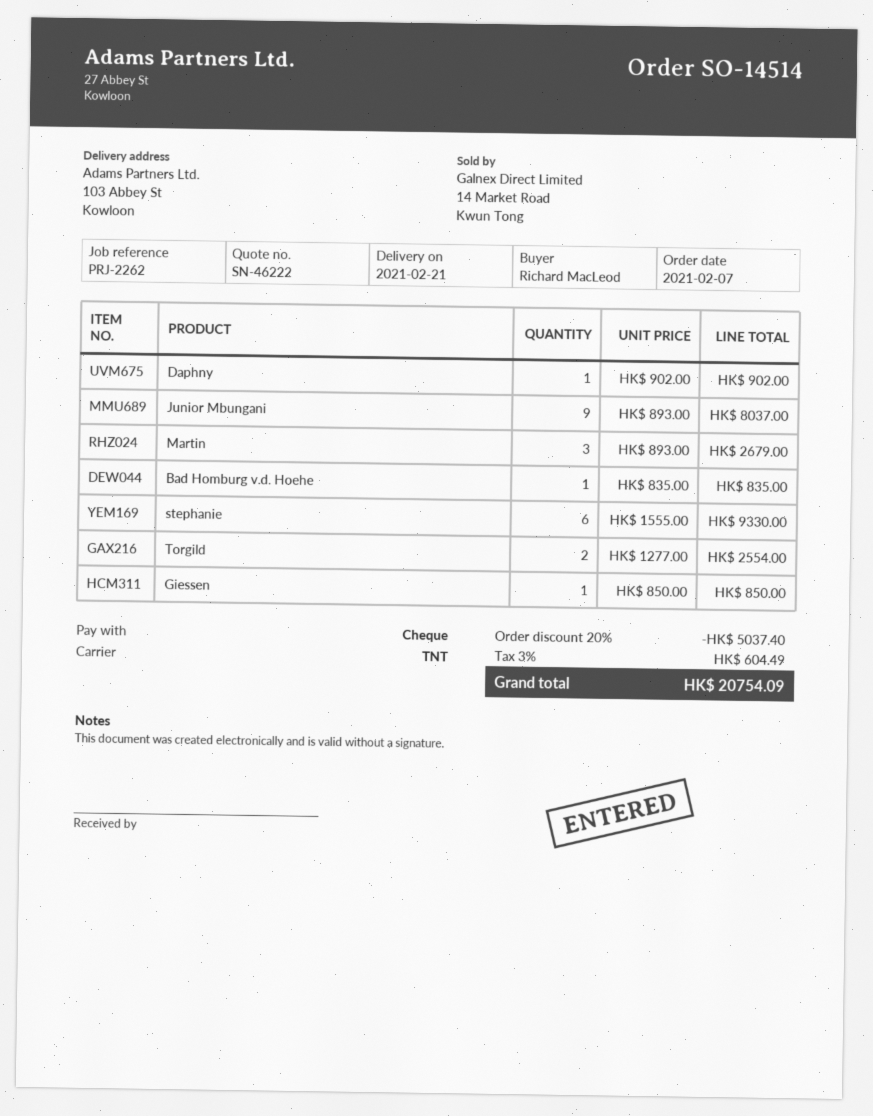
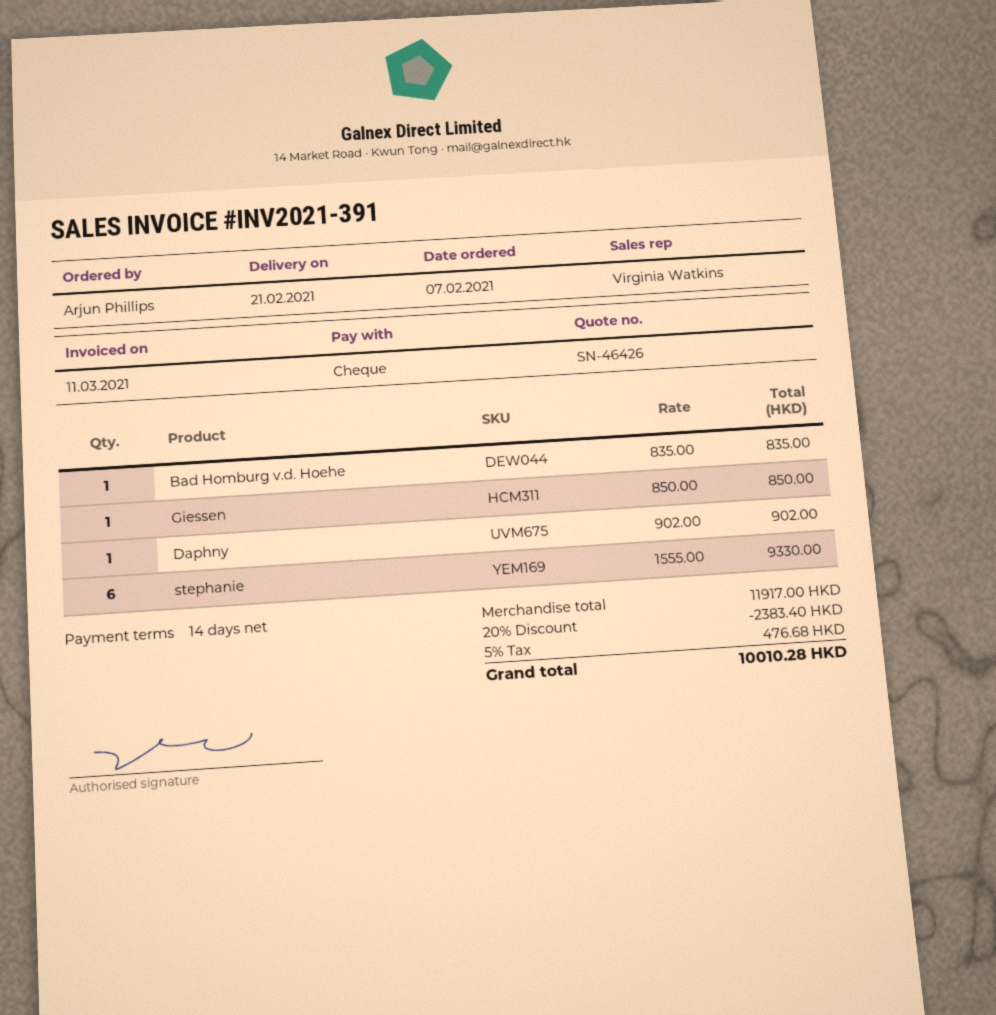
quote number: SN-46222 -> SN-46426
ordered by: Richard MacLeod -> Arjun Phillips
Junior Mbungani: 9 x 893.00 = 8037.00 -> none
Martin: 3 x 893.00 = 2679.00 -> none
Torgild: 2 x 1277.00 = 2554.00 -> none
discount: 20% = 5037.40 -> 20% = 2383.40
tax: 3% = 604.49 -> 5% = 476.68
total: 20754.09 -> 10010.28

